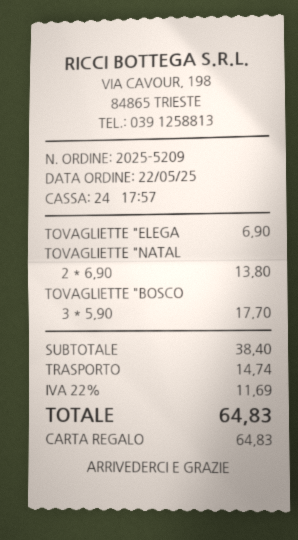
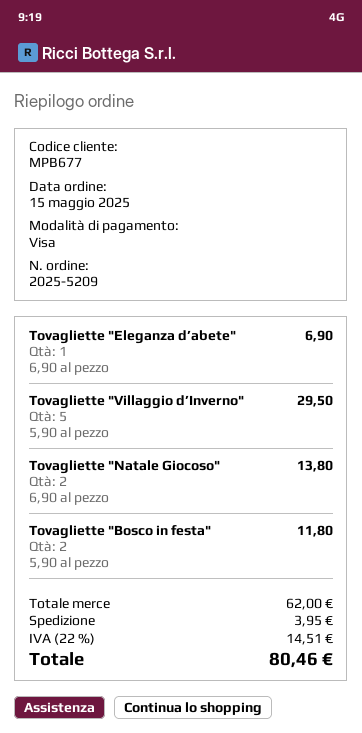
order date: 2025-05-22 -> 2025-05-15
payment method: gift card -> Visa
TOVAGLIETTE "BOSCO: 3 x 5.90 = 17.70 -> 2 x 5.90 = 11.80
Tovagliette "Villaggio d’Inverno": none -> 5 x 5.90 = 29.50
subtotal: 38.40 -> 62.00
shipping: 14.74 -> 3.95
tax: 22% = 11.69 -> 22% = 14.51
total: 64.83 -> 80.46

